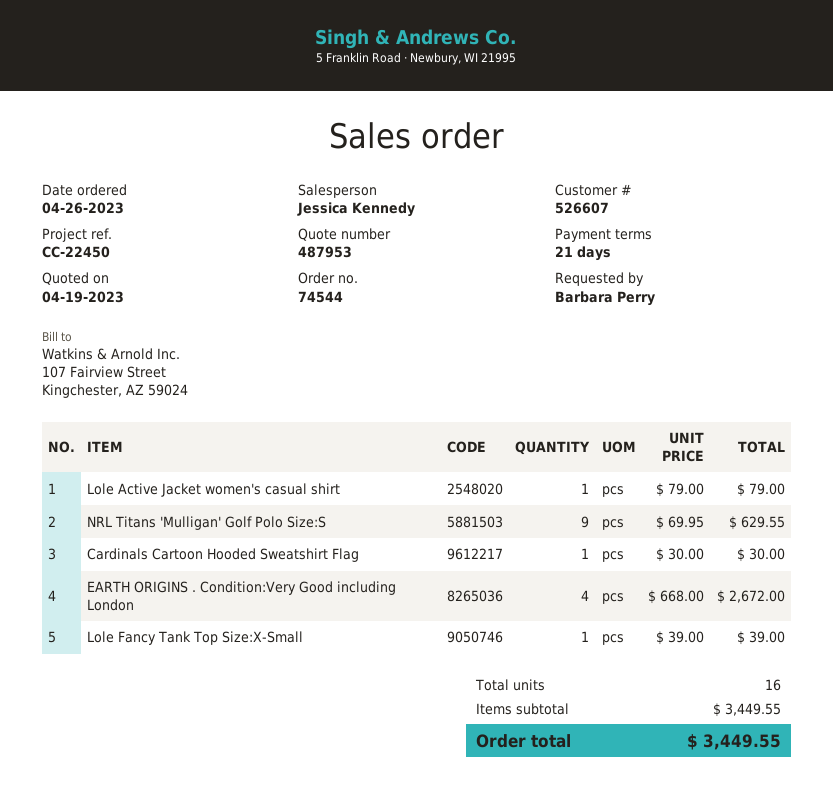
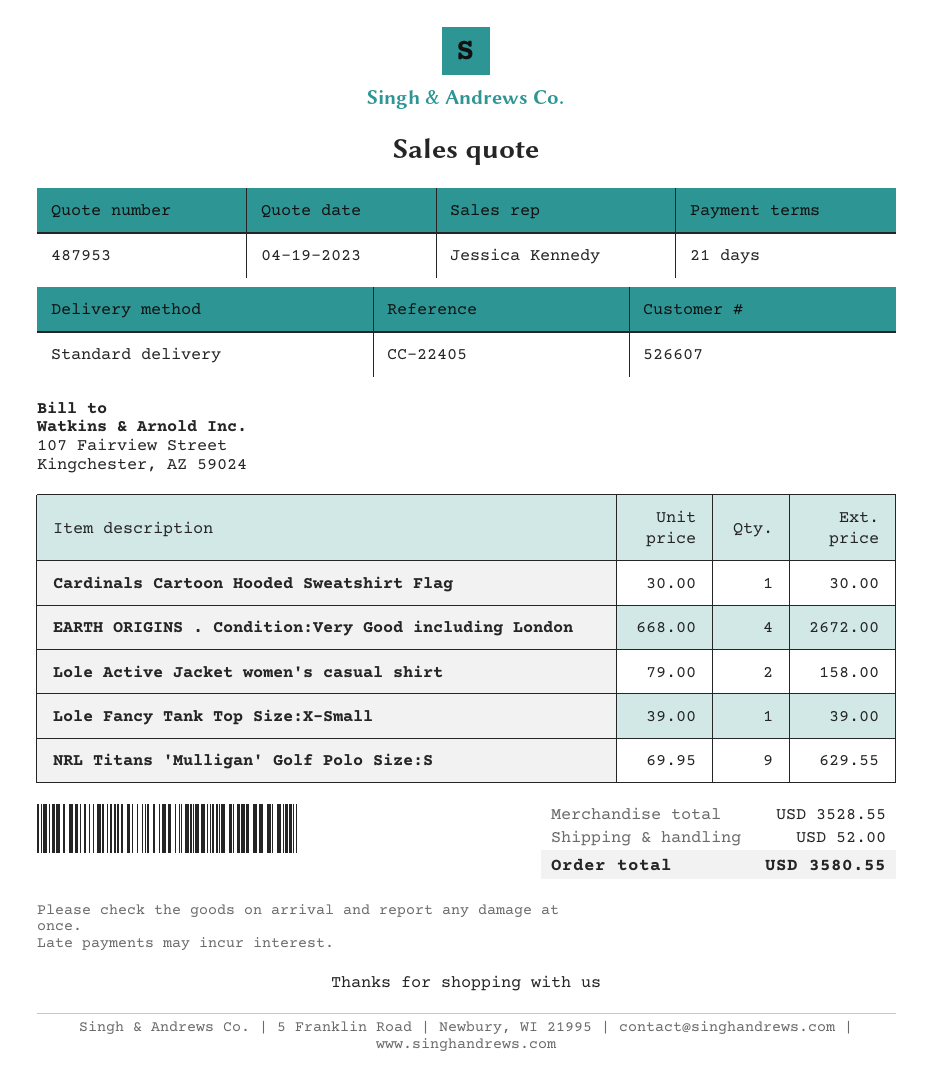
reference: CC-22450 -> CC-22405
Lole Active Jacket women's casual shirt: 1 x 79.00 = 79.00 -> 2 x 79.00 = 158.00
subtotal: 3449.55 -> 3528.55
shipping: none -> 52.00
total: 3449.55 -> 3580.55

